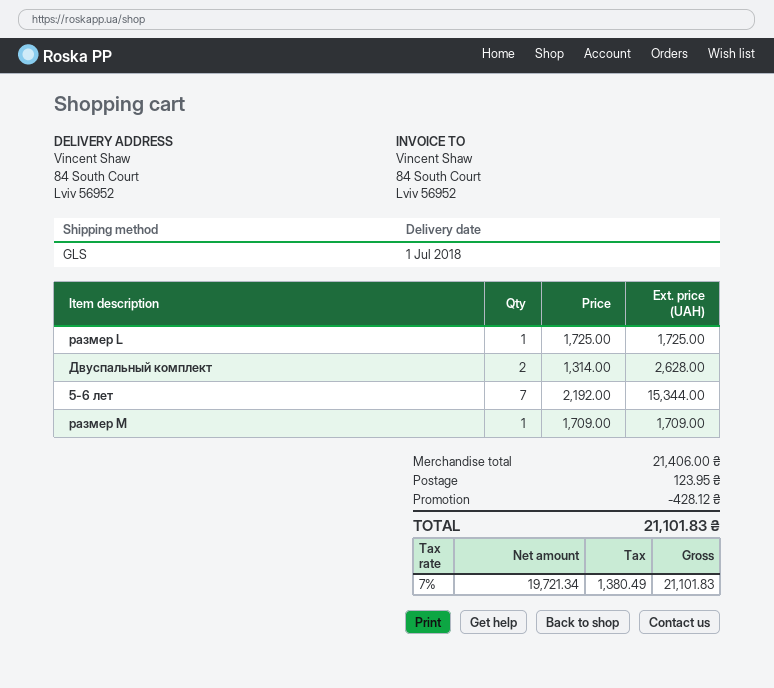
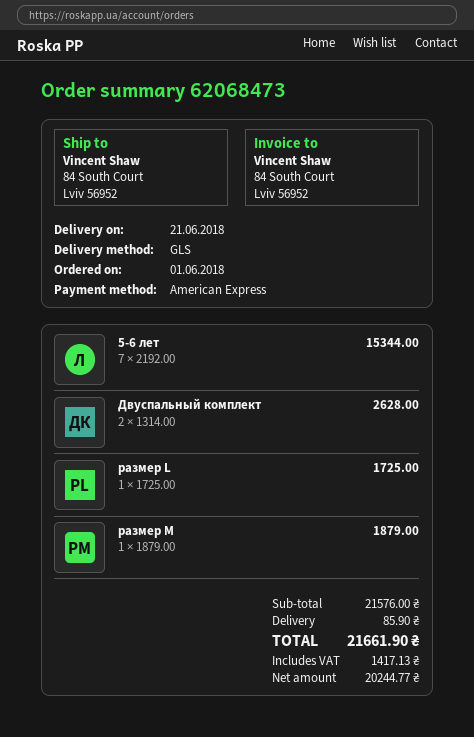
delivery date: 2018-07-01 -> 2018-06-21
размер M: 1 x 1709.00 = 1709.00 -> 1 x 1879.00 = 1879.00
subtotal: 21406.00 -> 21576.00
discount: 428.12 -> none
shipping: 123.95 -> 85.90
net: 19721.34 -> 20244.77
tax: 1380.49 -> 1417.13
total: 21101.83 -> 21661.90

